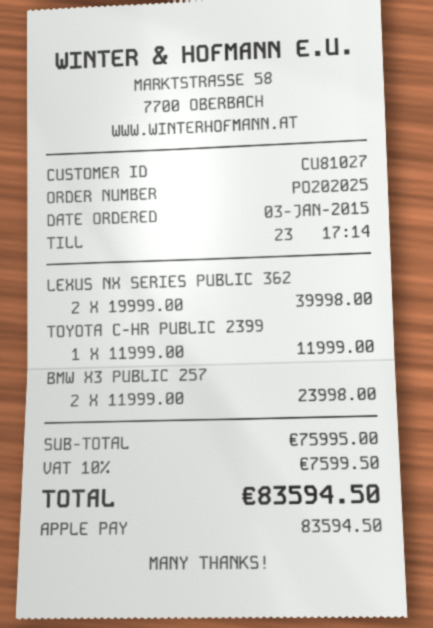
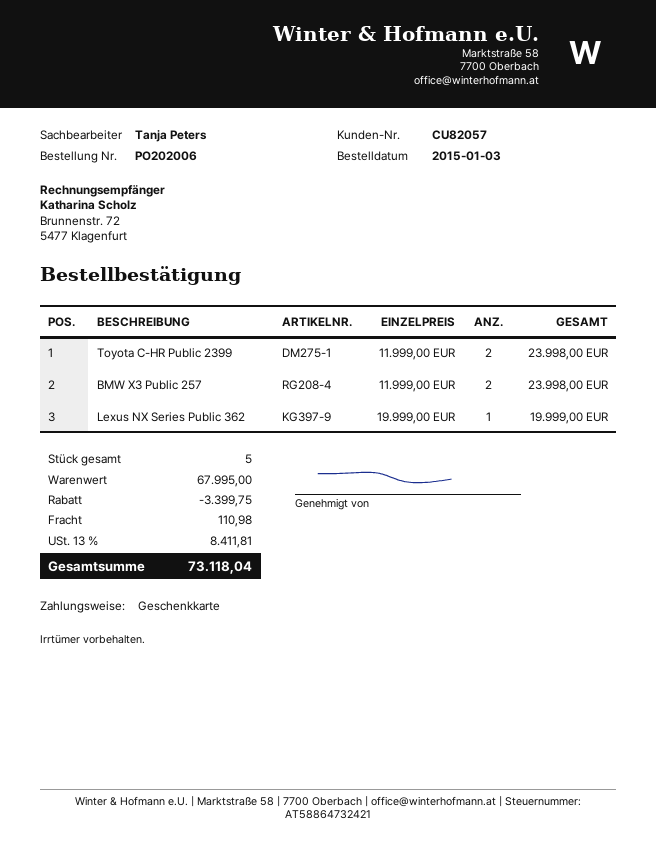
order number: PO202025 -> PO202006
customer number: CU81027 -> CU82057
payment method: Apple Pay -> gift card
LEXUS NX SERIES PUBLIC 362: 2 x 19999.00 = 39998.00 -> 1 x 19999.00 = 19999.00
TOYOTA C-HR PUBLIC 2399: 1 x 11999.00 = 11999.00 -> 2 x 11999.00 = 23998.00
subtotal: 75995.00 -> 67995.00
discount: none -> 3399.75
shipping: none -> 110.98
tax: 10% = 7599.50 -> 13% = 8411.81
total: 83594.50 -> 73118.04

